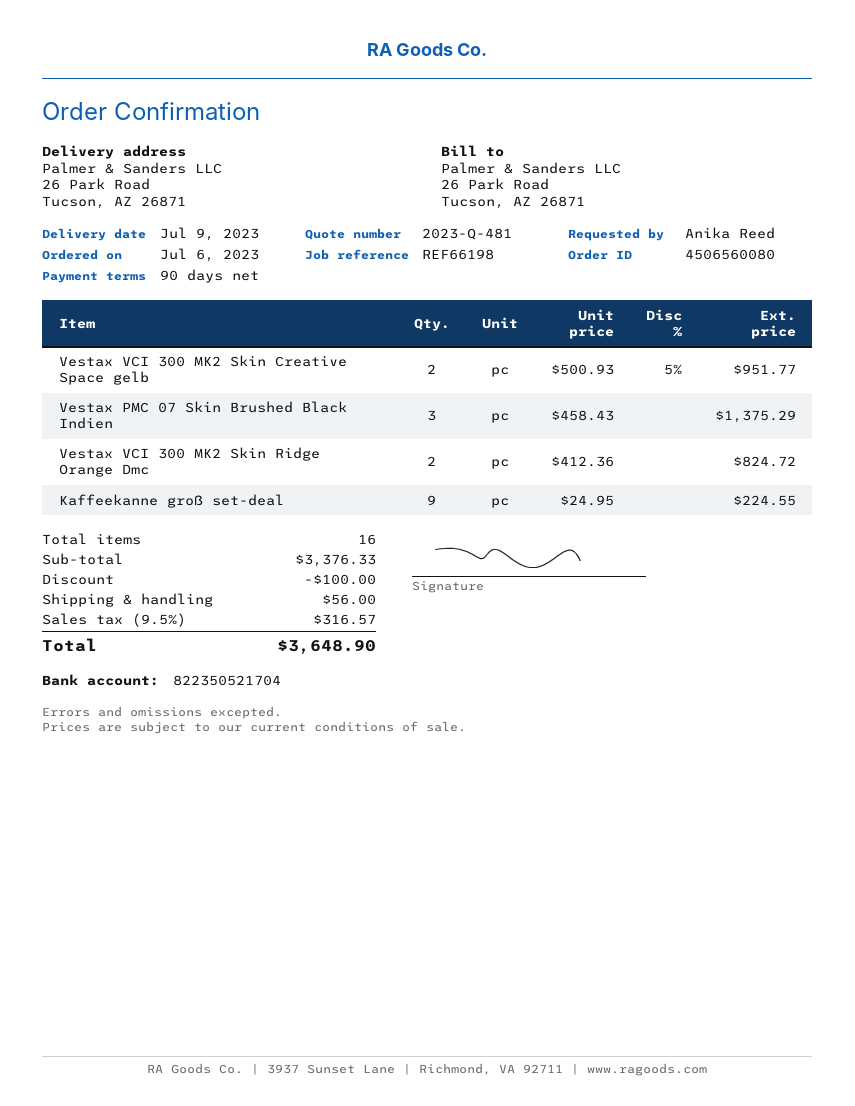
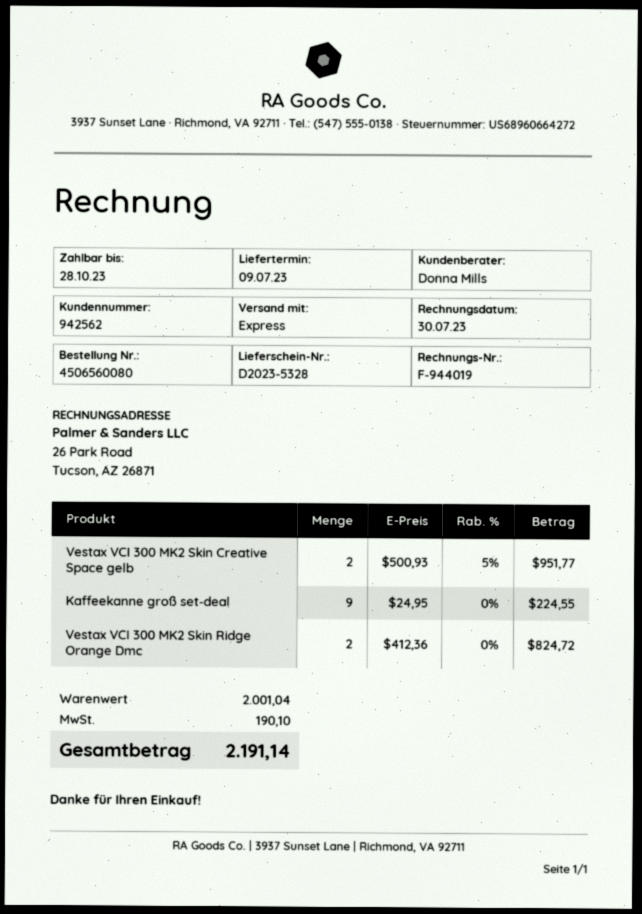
Vestax PMC 07 Skin Brushed Black Indien: 3 x 458.43 = 1375.29 -> none
subtotal: 3376.33 -> 2001.04
discount: 100.00 -> none
shipping: 56.00 -> none
tax: 316.57 -> 190.10
total: 3648.90 -> 2191.14

